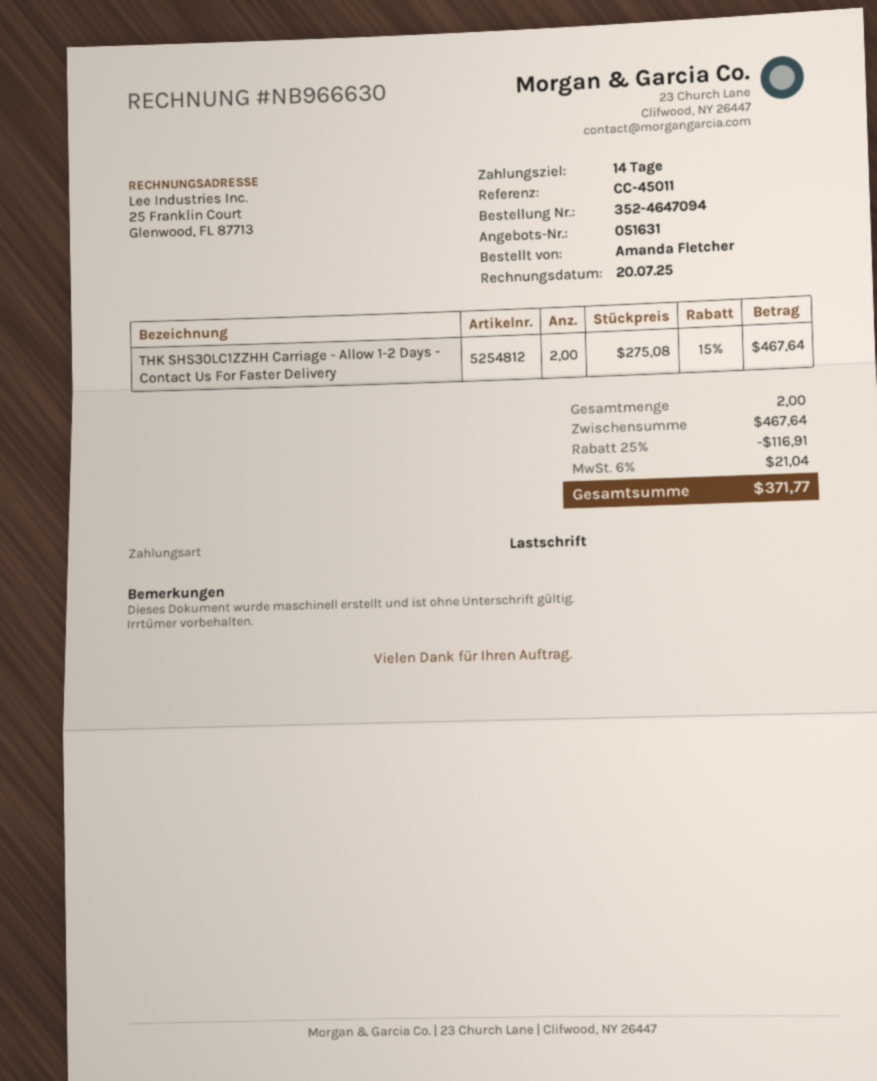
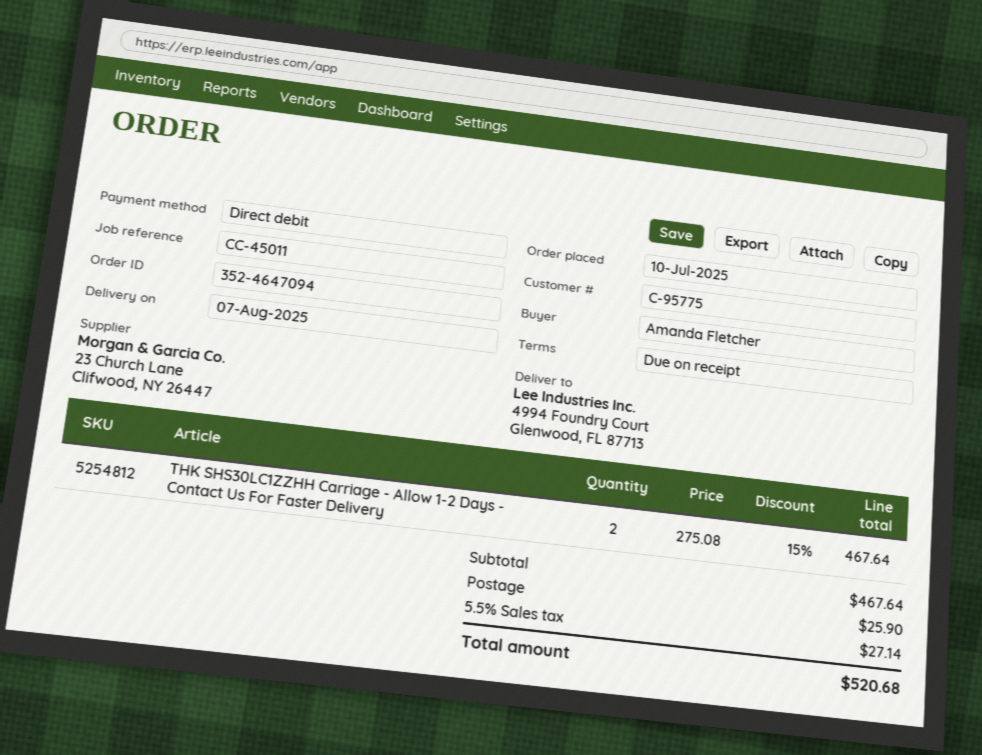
payment terms: 14 days -> on receipt
discount: 25% = 116.91 -> none
shipping: none -> 25.90
tax: 6% = 21.04 -> 5.5% = 27.14
total: 371.77 -> 520.68

